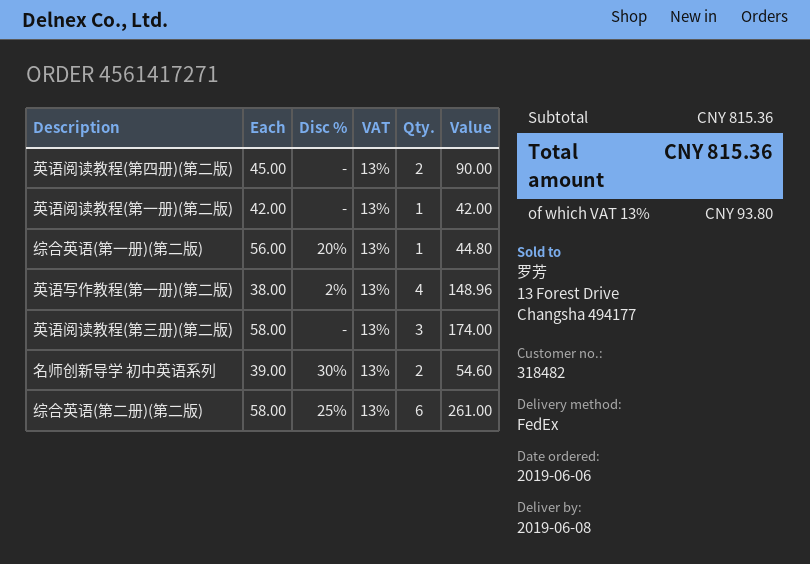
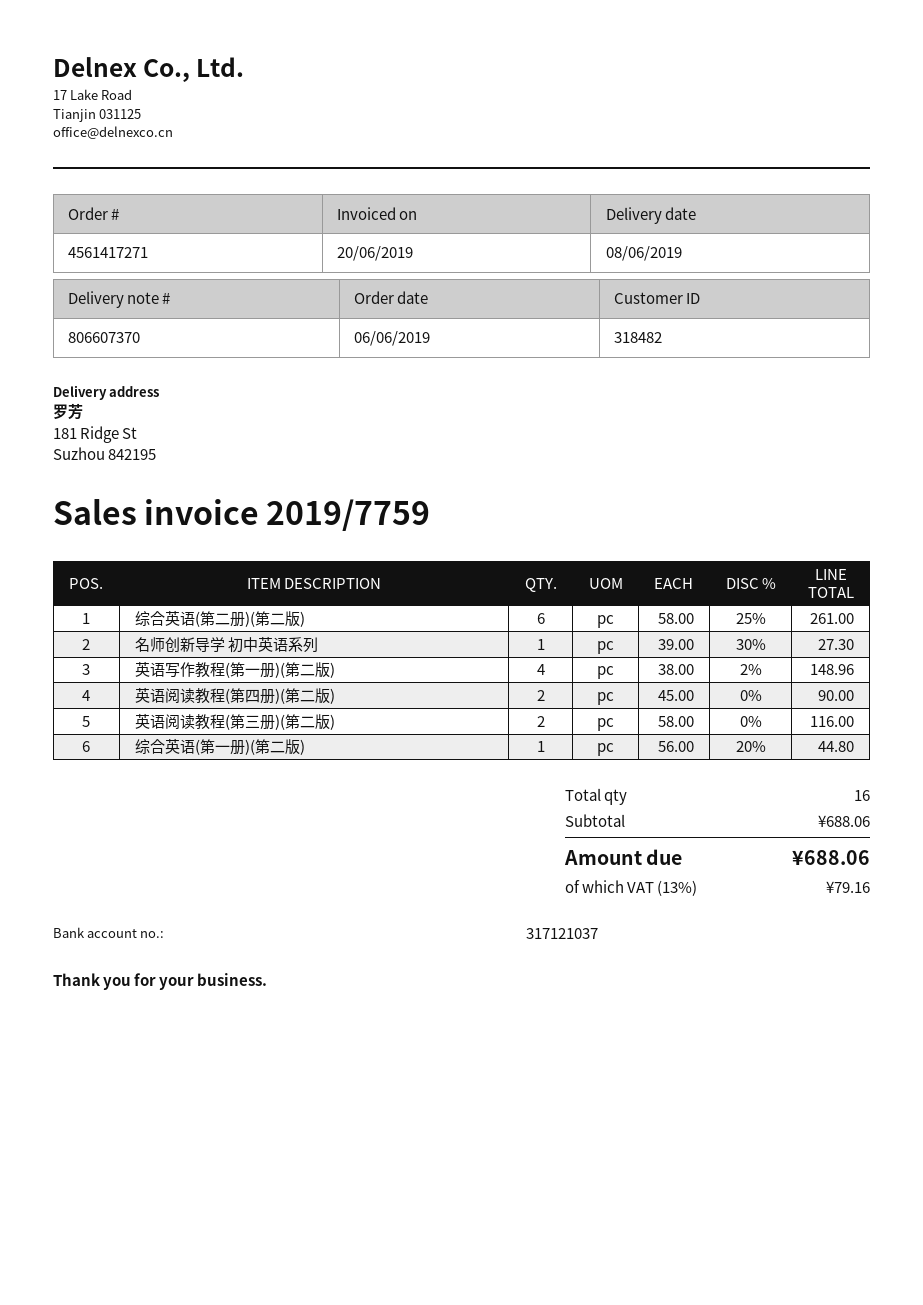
英语阅读教程(第一册)(第二版): 1 x 42.00 = 42.00 -> none
英语阅读教程(第三册)(第二版): 3 x 58.00 = 174.00 -> 2 x 58.00 = 116.00
名师创新导学 初中英语系列: 2 x 39.00 - 30% = 54.60 -> 1 x 39.00 - 30% = 27.30
subtotal: 815.36 -> 688.06
tax: 13% = 93.80 -> 13% = 79.16
total: 815.36 -> 688.06

